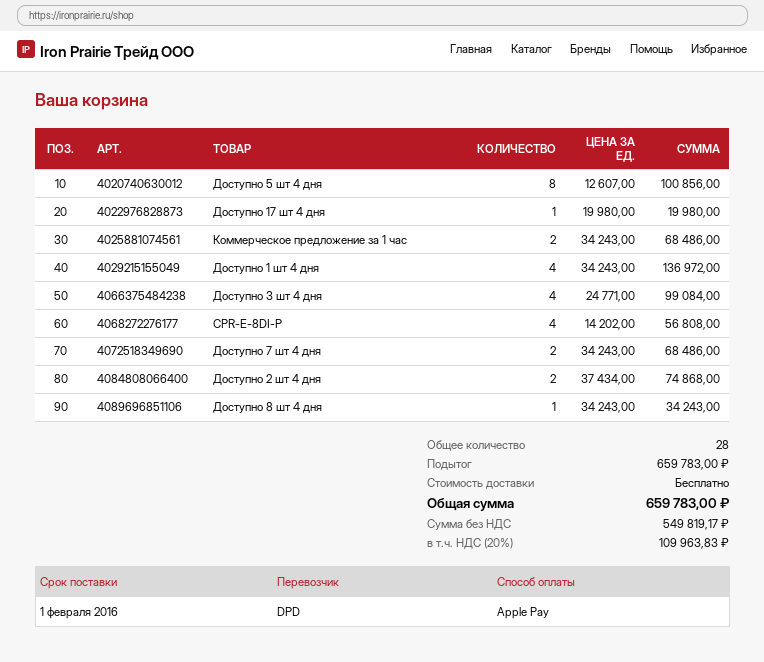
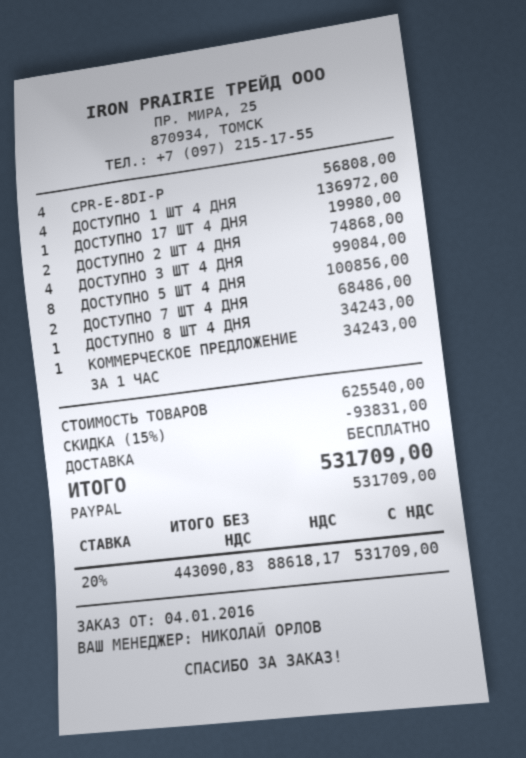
payment method: Apple Pay -> PayPal
Коммерческое предложение за 1 час: 2 for 68486.00 -> 1 for 34243.00
subtotal: 659783.00 -> 625540.00
discount: none -> 15% = 93831.00
net: 549819.17 -> 443090.83
tax: 20% = 109963.83 -> 20% = 88618.17
total: 659783.00 -> 531709.00

